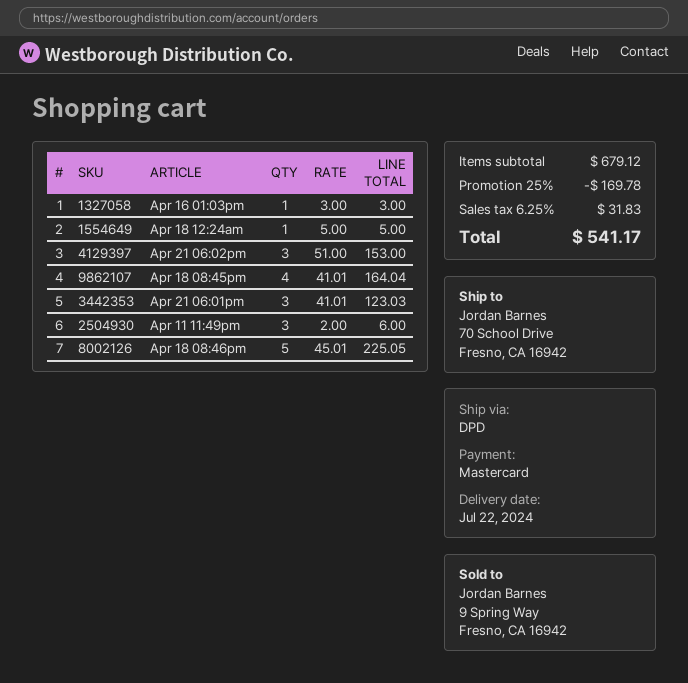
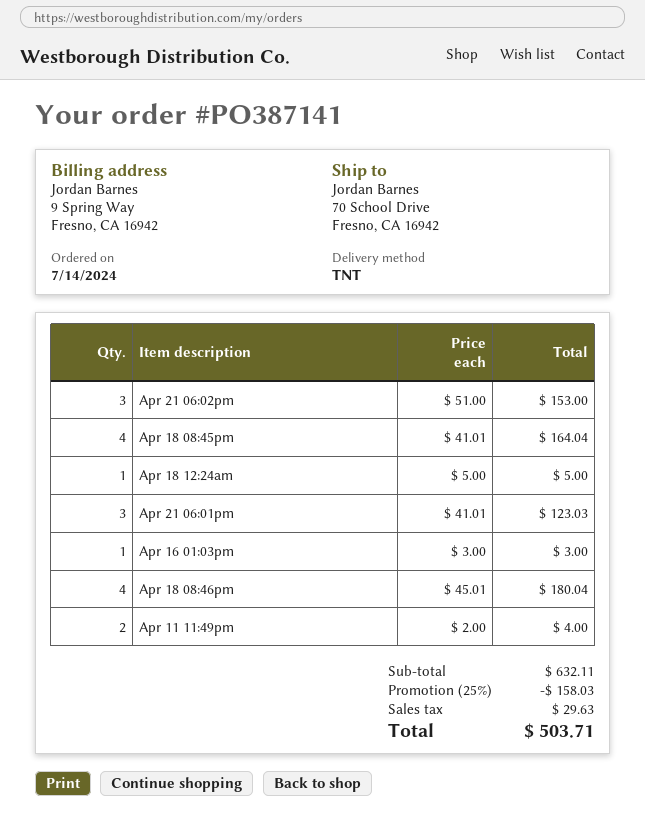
shipping method: DPD -> TNT
Apr 11 11:49pm: 3 x 2.00 = 6.00 -> 2 x 2.00 = 4.00
Apr 18 08:46pm: 5 x 45.01 = 225.05 -> 4 x 45.01 = 180.04
subtotal: 679.12 -> 632.11
discount: 25% = 169.78 -> 25% = 158.03
tax: 31.83 -> 29.63
total: 541.17 -> 503.71

